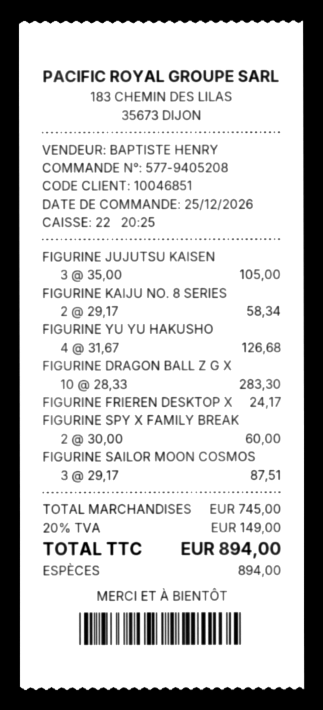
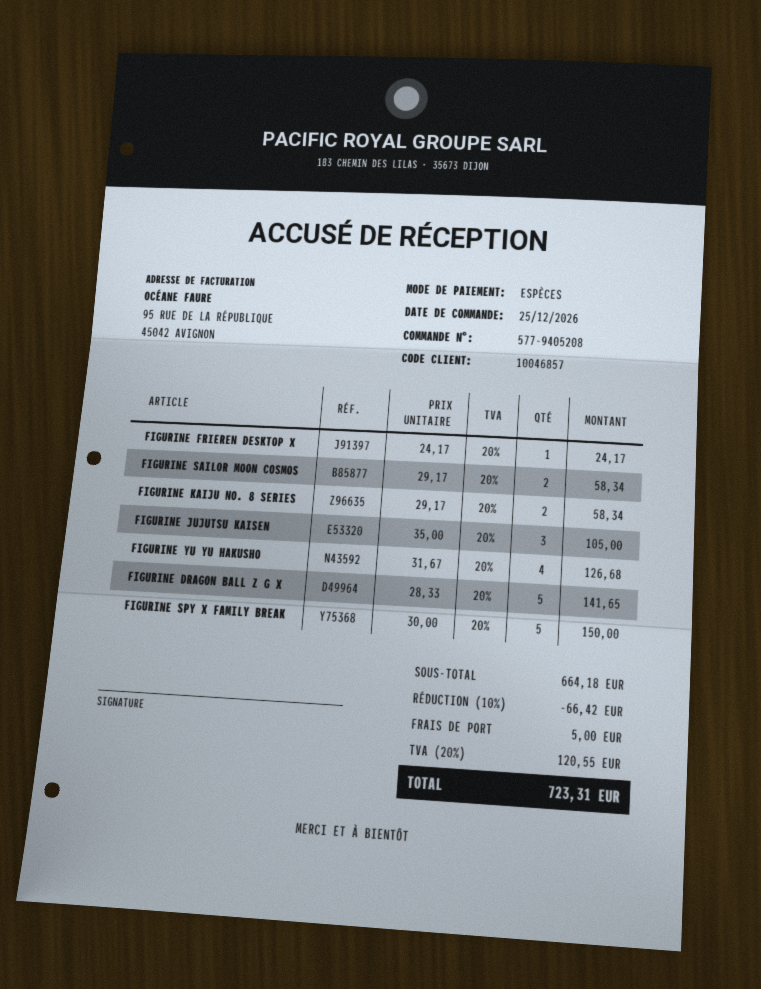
customer number: 10046851 -> 10046857
FIGURINE DRAGON BALL Z G X: 10 x 28.33 = 283.30 -> 5 x 28.33 = 141.65
FIGURINE SPY X FAMILY BREAK: 2 x 30.00 = 60.00 -> 5 x 30.00 = 150.00
FIGURINE SAILOR MOON COSMOS: 3 x 29.17 = 87.51 -> 2 x 29.17 = 58.34
subtotal: 745.00 -> 664.18
discount: none -> 10% = 66.42
shipping: none -> 5.00
tax: 20% = 149.00 -> 20% = 120.55
total: 894.00 -> 723.31

